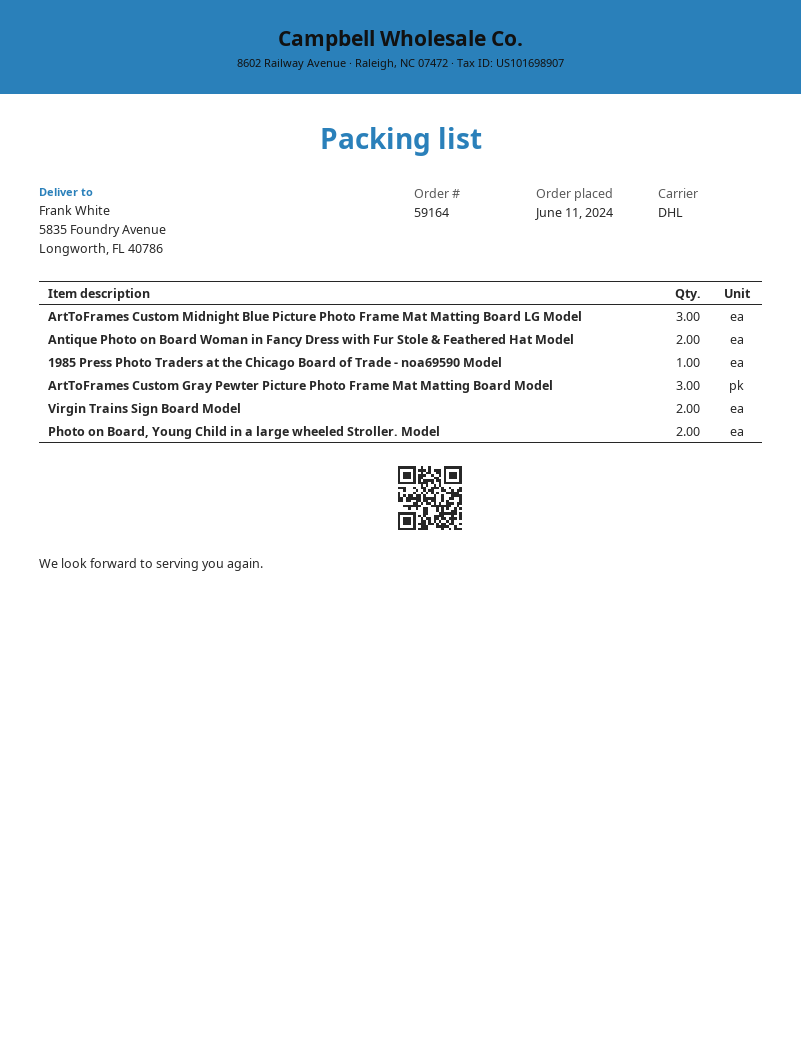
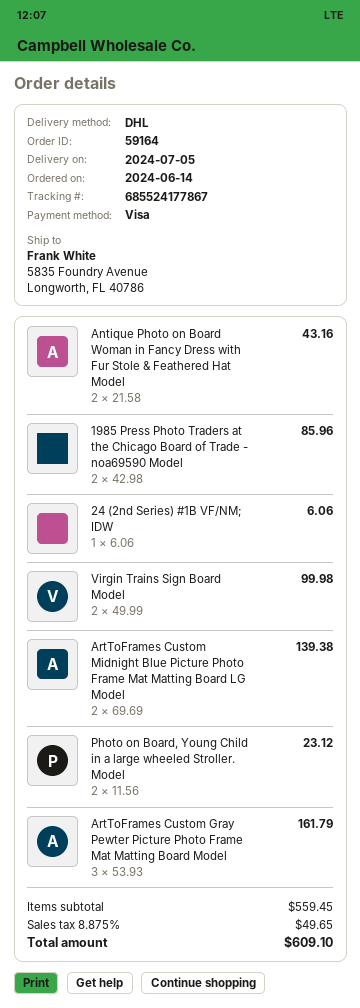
order date: 2024-06-11 -> 2024-06-14
ArtToFrames Custom Midnight Blue Picture Photo Frame Mat Matting Board LG Model: 3 -> 2
1985 Press Photo Traders at the Chicago Board of Trade - noa69590 Model: 1 -> 2
24 (2nd Series) #1B VF/NM; IDW: none -> 1

